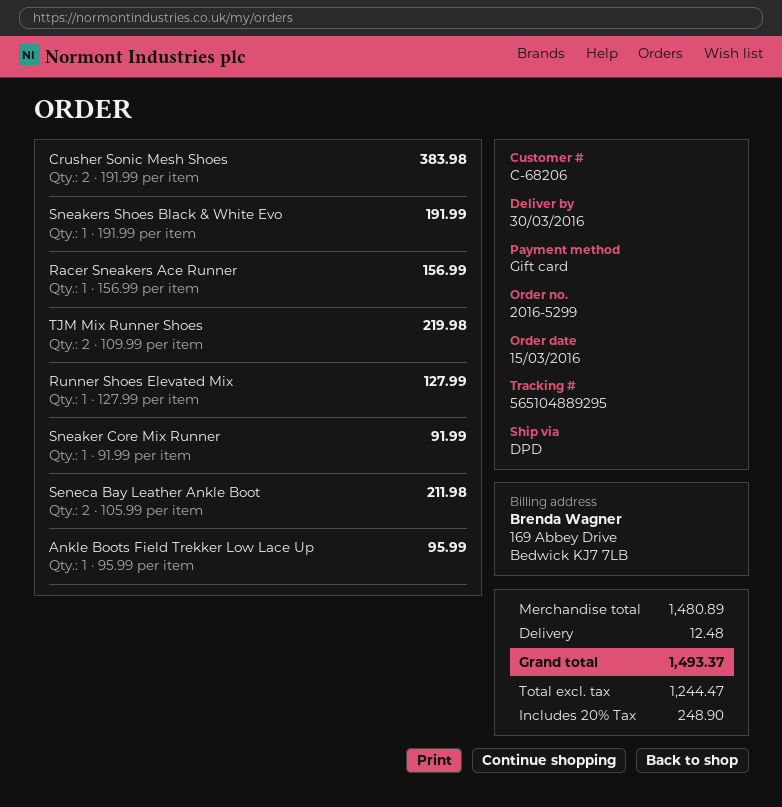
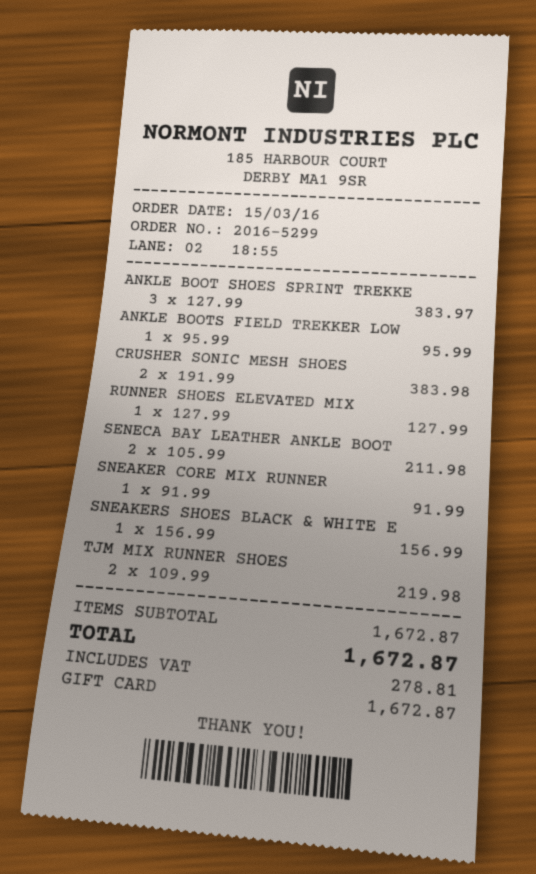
Sneakers Shoes Black & White Evo: 1 x 191.99 = 191.99 -> 1 x 156.99 = 156.99
Racer Sneakers Ace Runner: 1 x 156.99 = 156.99 -> none
ANKLE BOOT SHOES SPRINT TREKKE: none -> 3 x 127.99 = 383.97
subtotal: 1480.89 -> 1672.87
shipping: 12.48 -> none
tax: 248.90 -> 278.81
total: 1493.37 -> 1672.87

